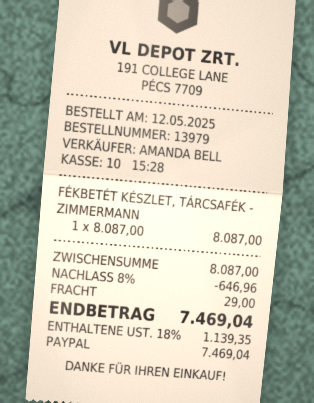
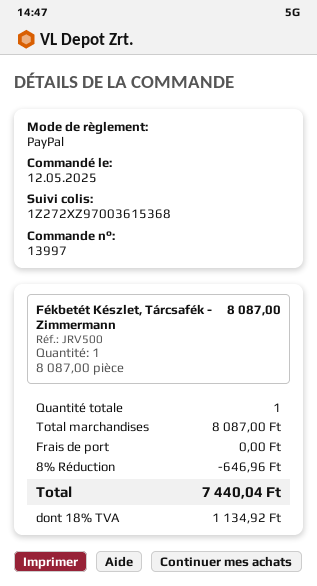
order number: 13979 -> 13997
shipping: 29.00 -> 0.00
tax: 18% = 1139.35 -> 18% = 1134.92
total: 7469.04 -> 7440.04

